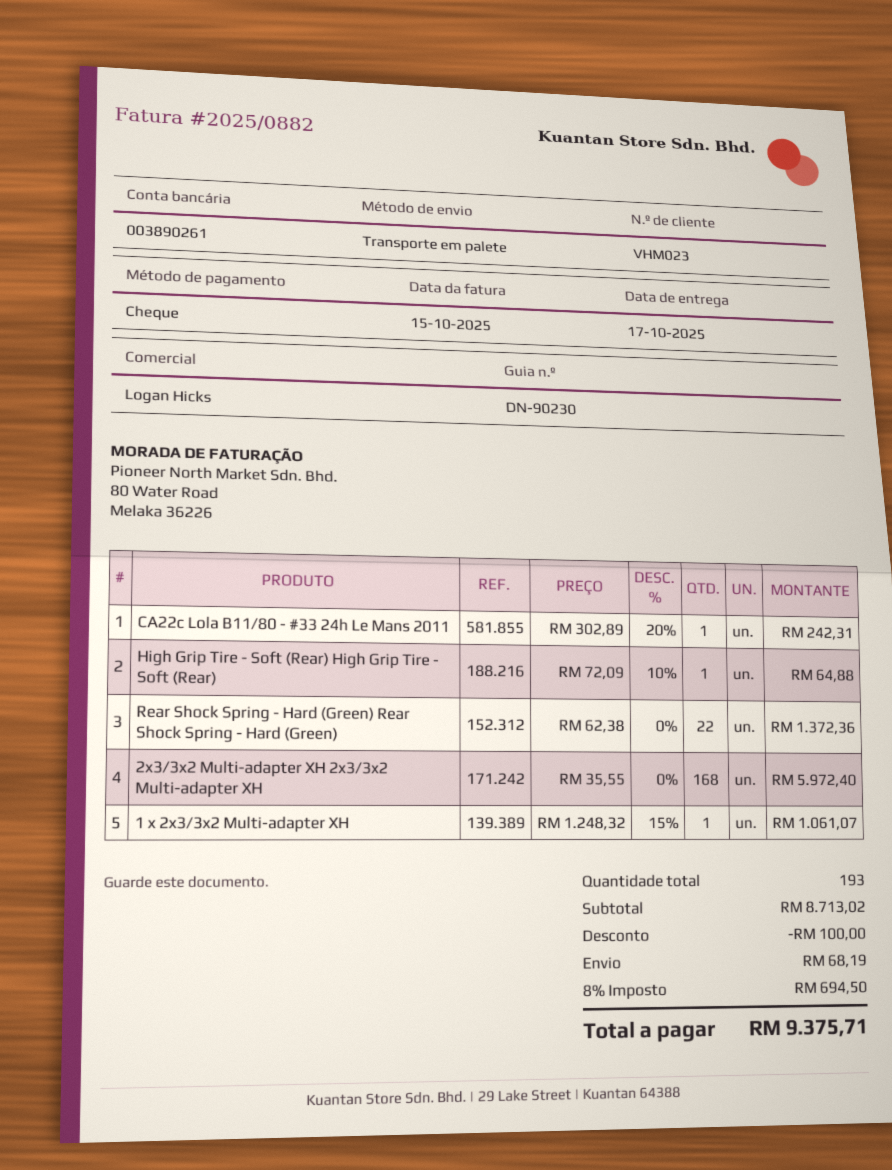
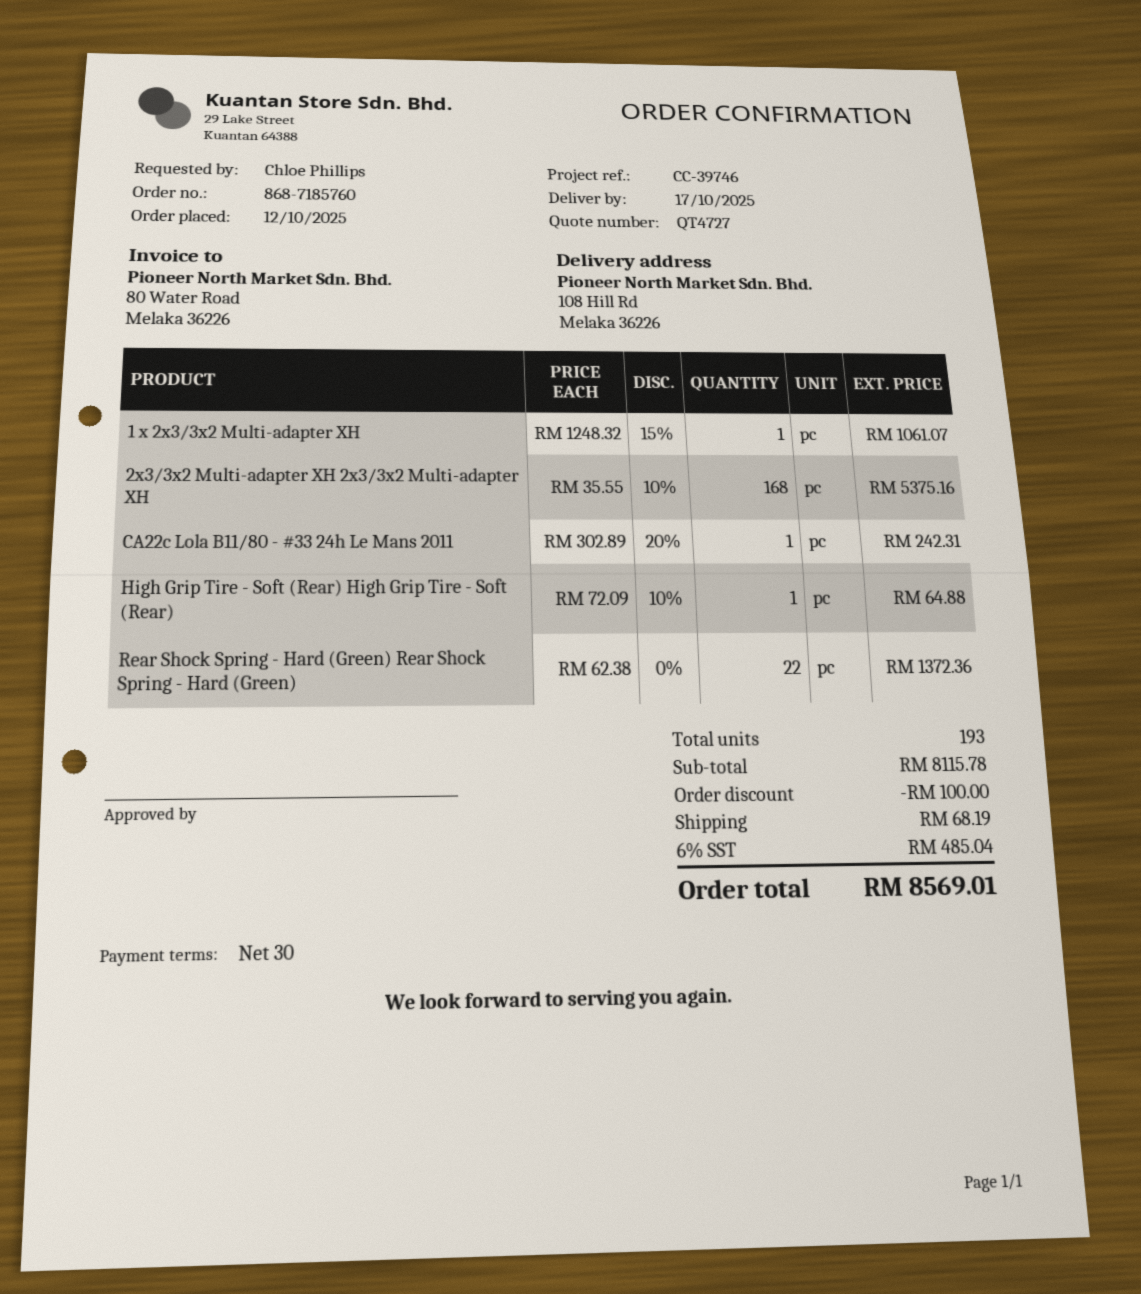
2x3/3x2 Multi-adapter XH 2x3/3x2 Multi-adapter XH: 168 x 35.55 = 5972.40 -> 168 x 35.55 - 10% = 5375.16
subtotal: 8713.02 -> 8115.78
tax: 8% = 694.50 -> 6% = 485.04
total: 9375.71 -> 8569.01

